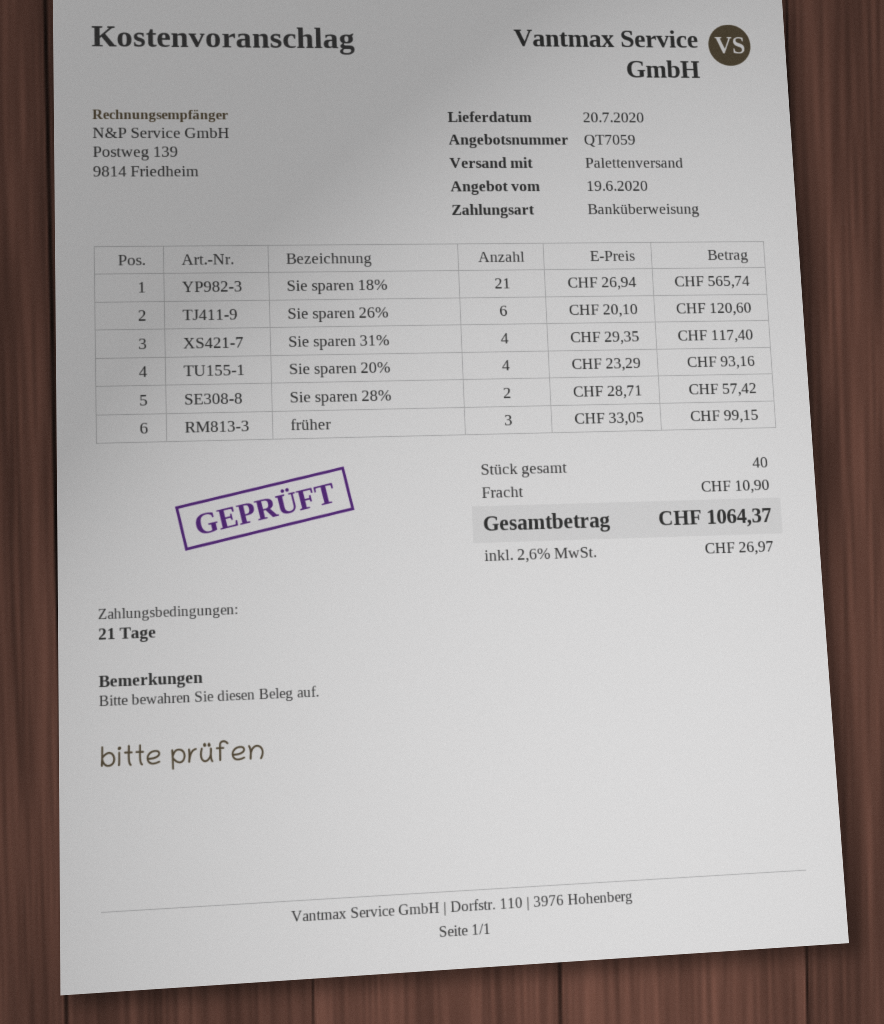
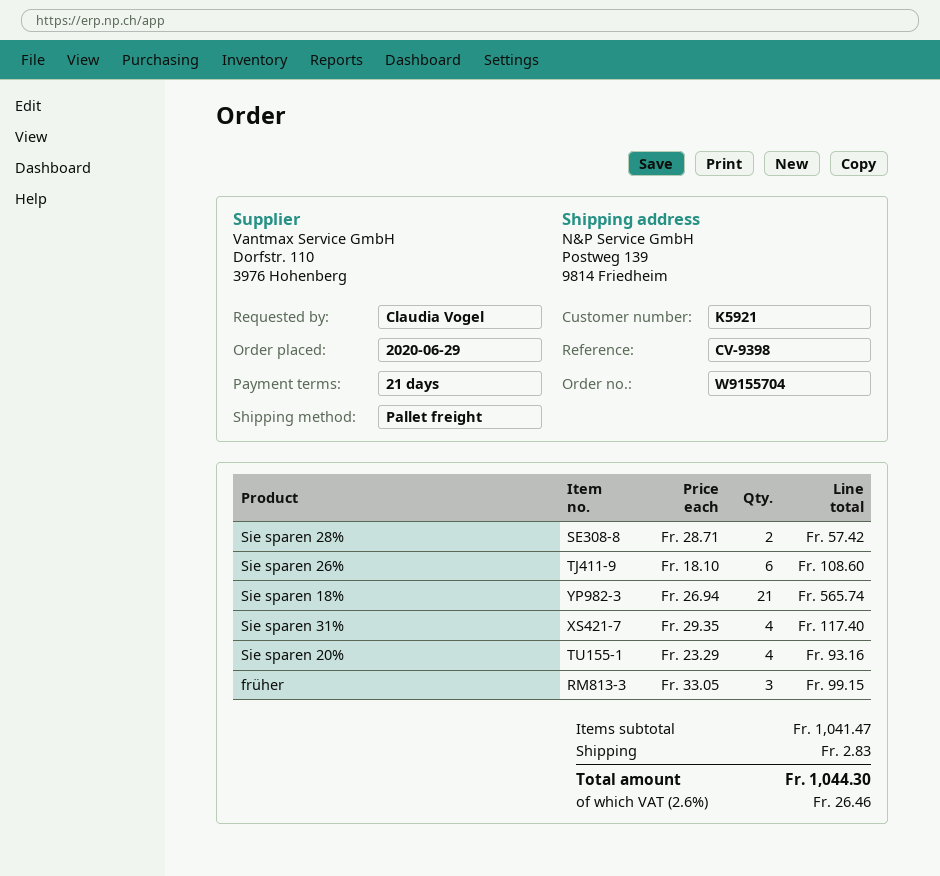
Sie sparen 26%: 6 x 20.10 = 120.60 -> 6 x 18.10 = 108.60
shipping: 10.90 -> 2.83
tax: 2.6% = 26.97 -> 2.6% = 26.46
total: 1064.37 -> 1044.30

